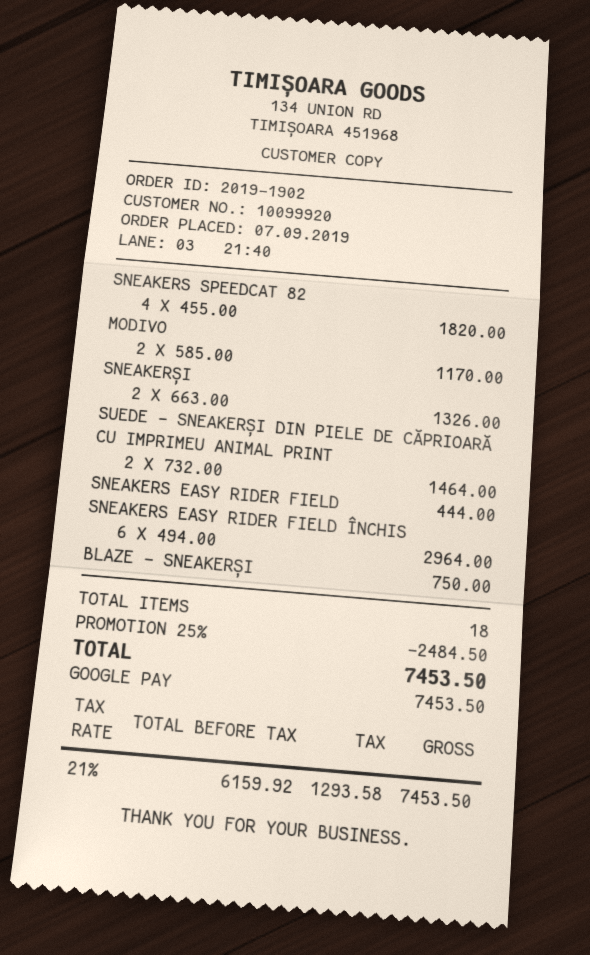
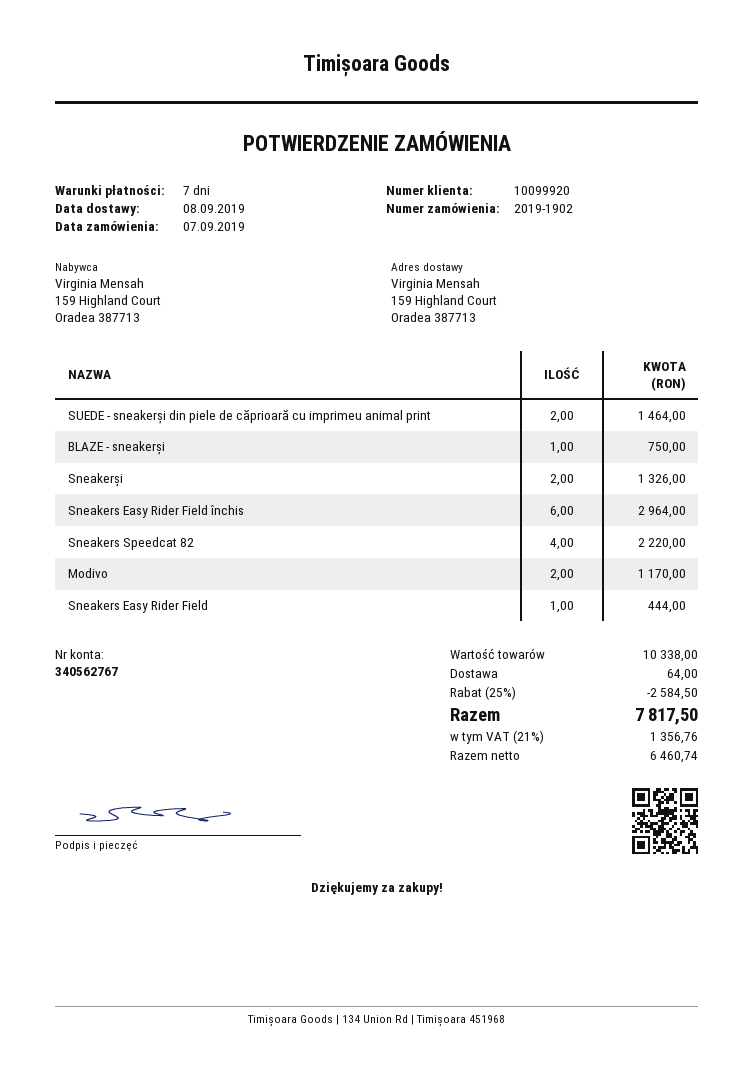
SNEAKERS SPEEDCAT 82: 4 for 1820.00 -> 4 for 2220.00
discount: 25% = 2484.50 -> 25% = 2584.50
shipping: none -> 64.00
net: 6159.92 -> 6460.74
tax: 21% = 1293.58 -> 21% = 1356.76
total: 7453.50 -> 7817.50

